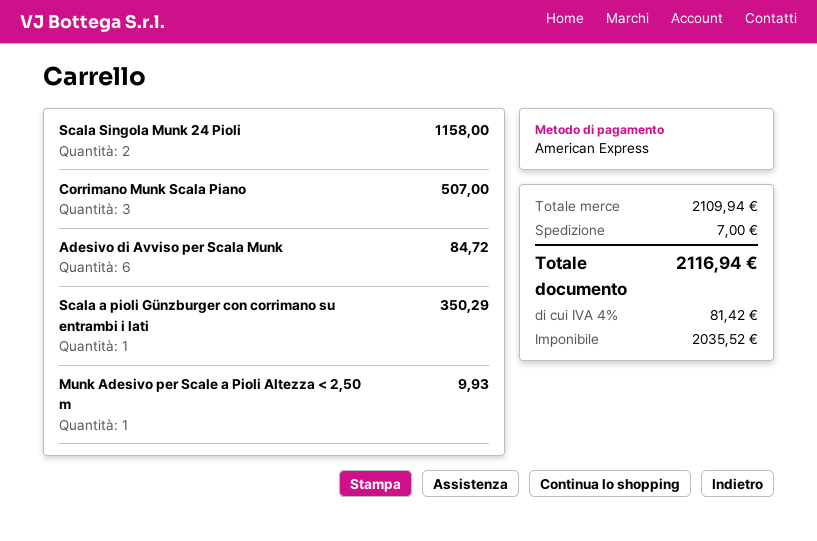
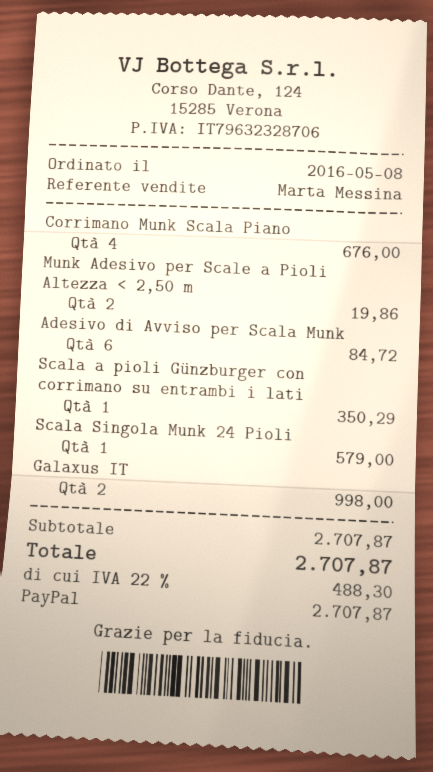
payment method: American Express -> PayPal
Scala Singola Munk 24 Pioli: 2 for 1158.00 -> 1 for 579.00
Corrimano Munk Scala Piano: 3 for 507.00 -> 4 for 676.00
Munk Adesivo per Scale a Pioli Altezza < 2,50 m: 1 for 9.93 -> 2 for 19.86
Galaxus IT: none -> 2 for 998.00
subtotal: 2109.94 -> 2707.87
shipping: 7.00 -> none
tax: 4% = 81.42 -> 22% = 488.30
total: 2116.94 -> 2707.87

